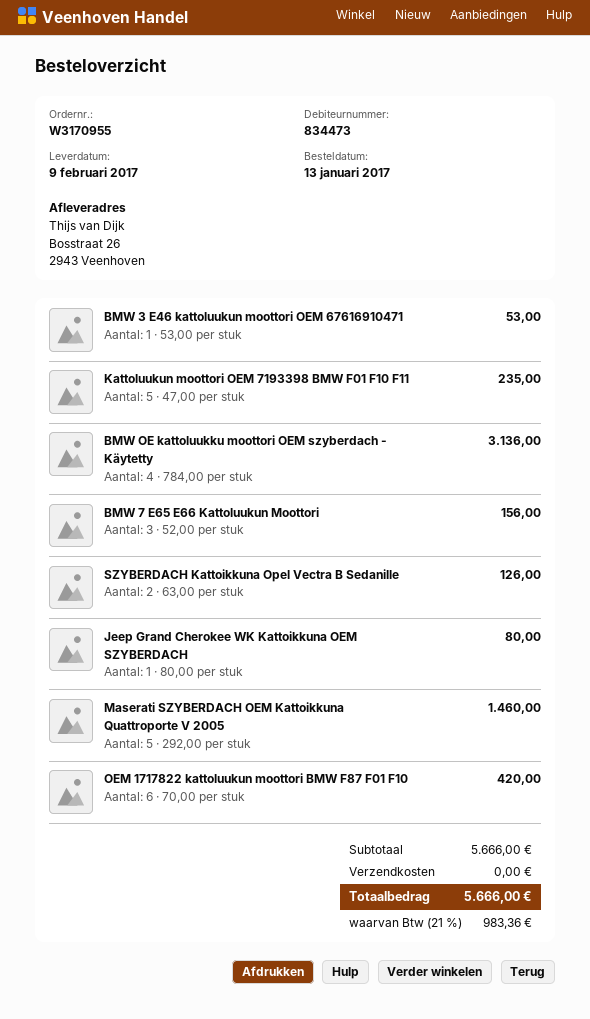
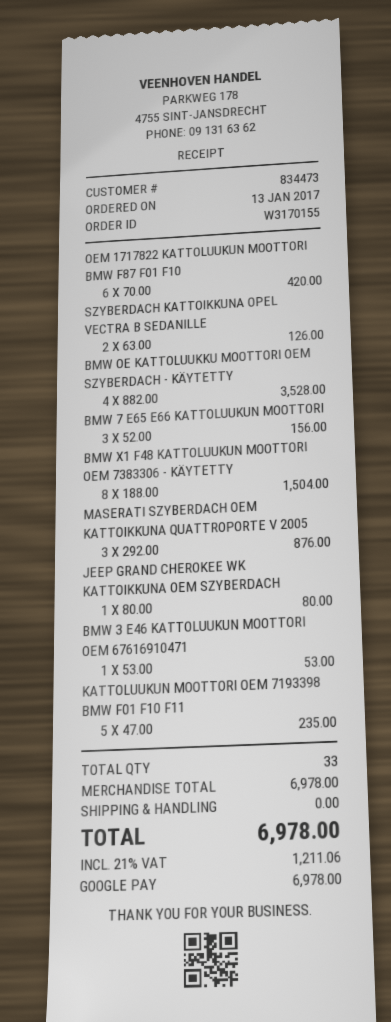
order number: W3170955 -> W3170155
BMW OE kattoluukku moottori OEM szyberdach - Käytetty: 4 x 784.00 = 3136.00 -> 4 x 882.00 = 3528.00
Maserati SZYBERDACH OEM Kattoikkuna Quattroporte V 2005: 5 x 292.00 = 1460.00 -> 3 x 292.00 = 876.00
BMW X1 F48 KATTOLUUKUN MOOTTORI OEM 7383306 - KÄYTETTY: none -> 8 x 188.00 = 1504.00
subtotal: 5666.00 -> 6978.00
tax: 21% = 983.36 -> 21% = 1211.06
total: 5666.00 -> 6978.00

